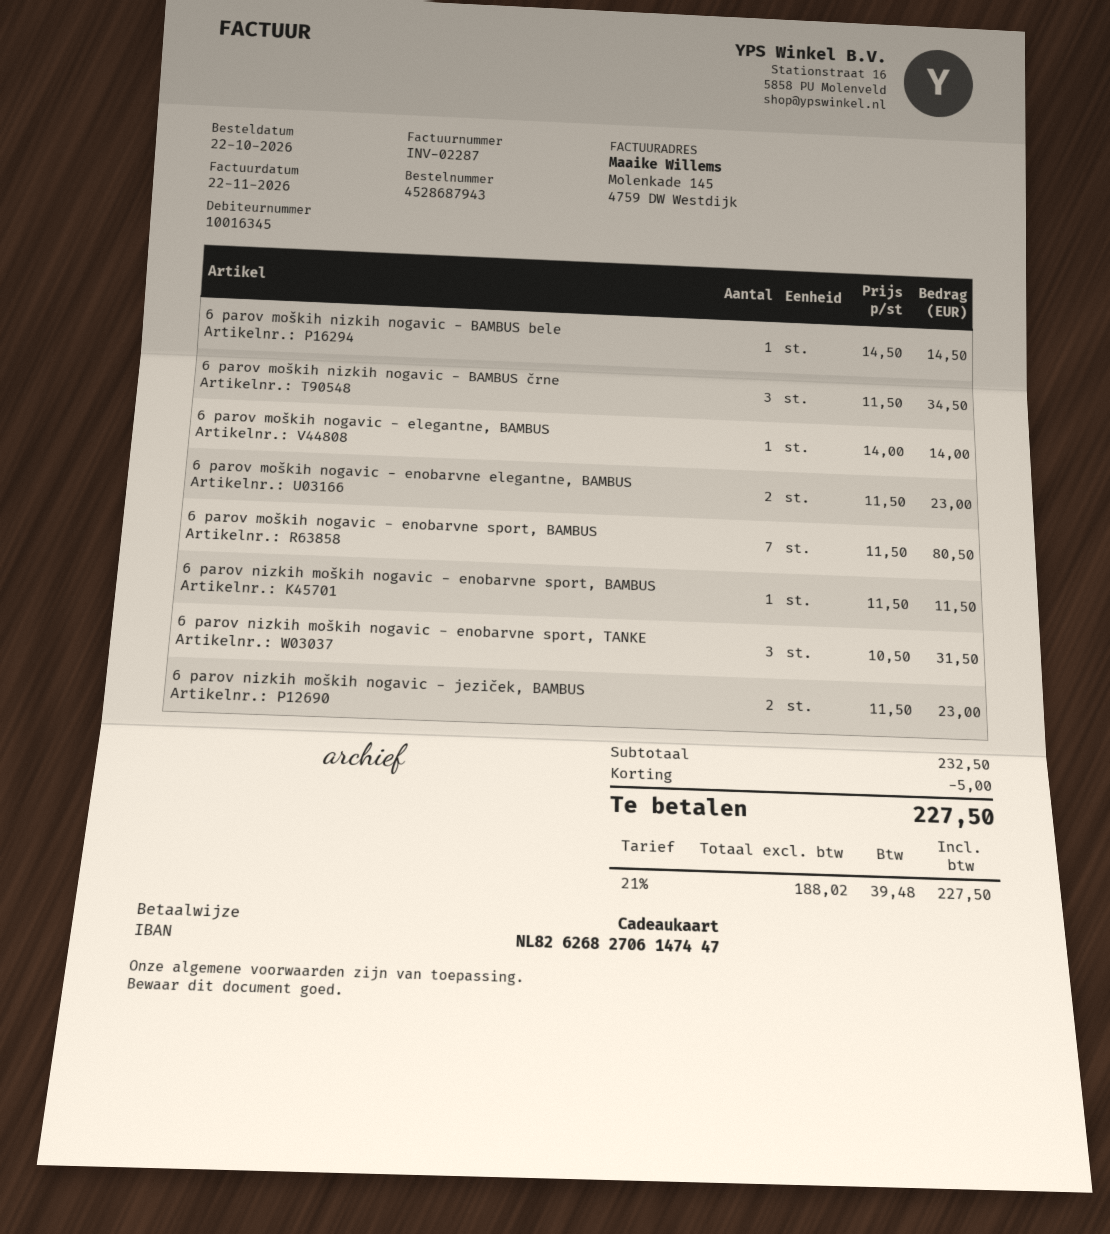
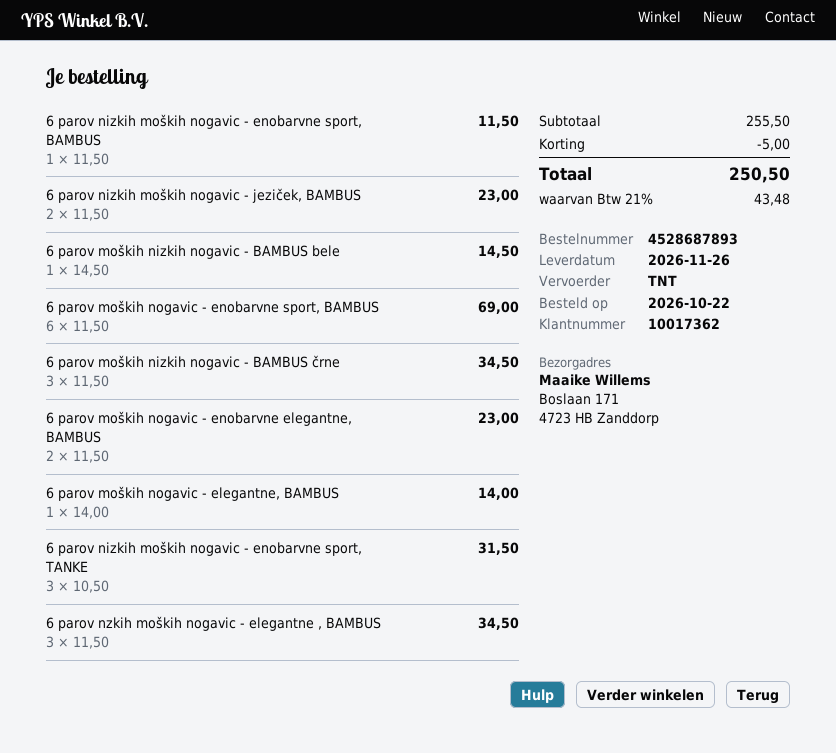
order number: 4528687943 -> 4528687893
customer number: 10016345 -> 10017362
6 parov moških nogavic - enobarvne sport, BAMBUS: 7 x 11.50 = 80.50 -> 6 x 11.50 = 69.00
6 parov nzkih moških nogavic - elegantne , BAMBUS: none -> 3 x 11.50 = 34.50
subtotal: 232.50 -> 255.50
tax: 21% = 39.48 -> 21% = 43.48
total: 227.50 -> 250.50

